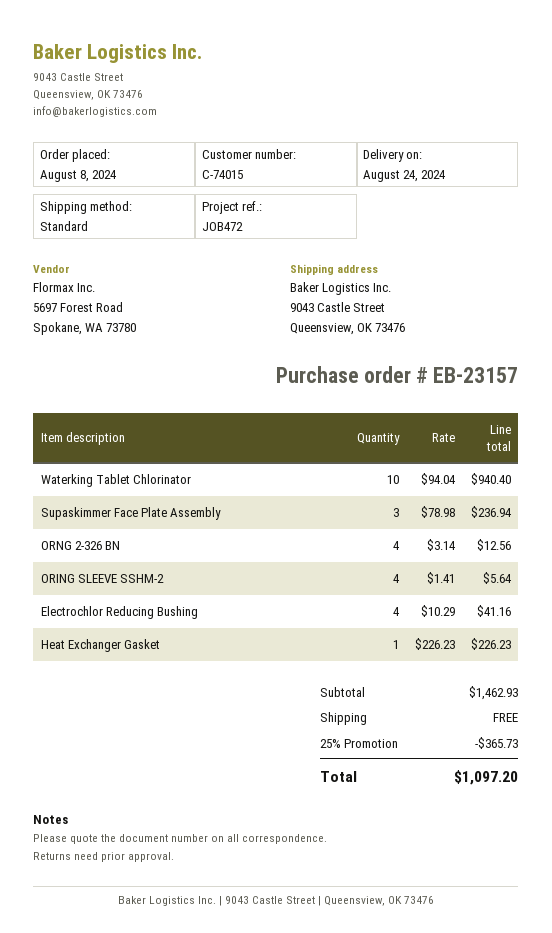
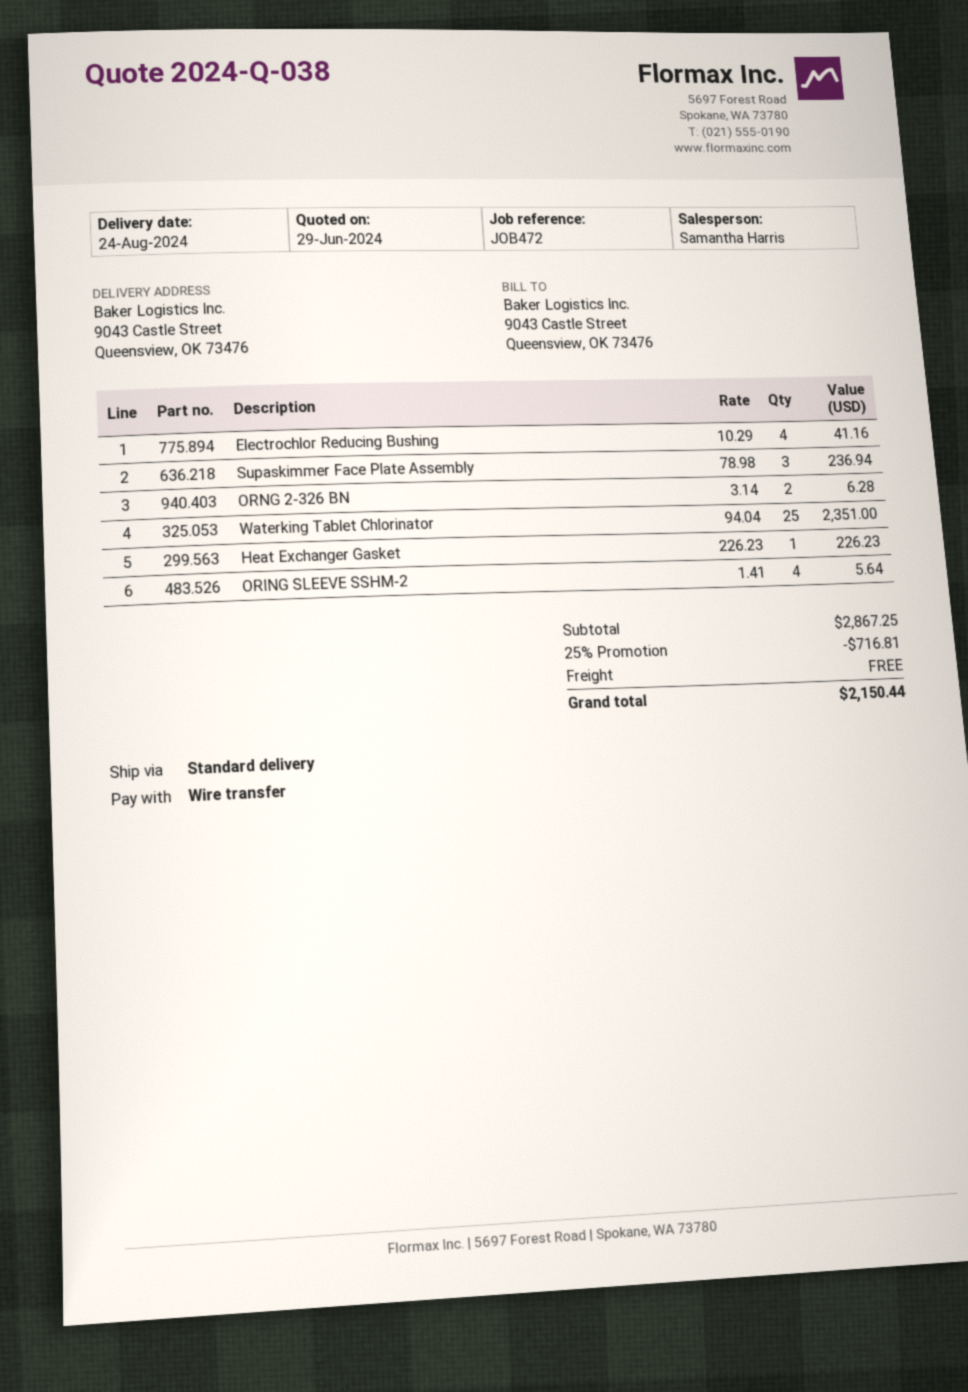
Waterking Tablet Chlorinator: 10 x 94.04 = 940.40 -> 25 x 94.04 = 2351.00
ORNG 2-326 BN: 4 x 3.14 = 12.56 -> 2 x 3.14 = 6.28
subtotal: 1462.93 -> 2867.25
discount: 25% = 365.73 -> 25% = 716.81
total: 1097.20 -> 2150.44

